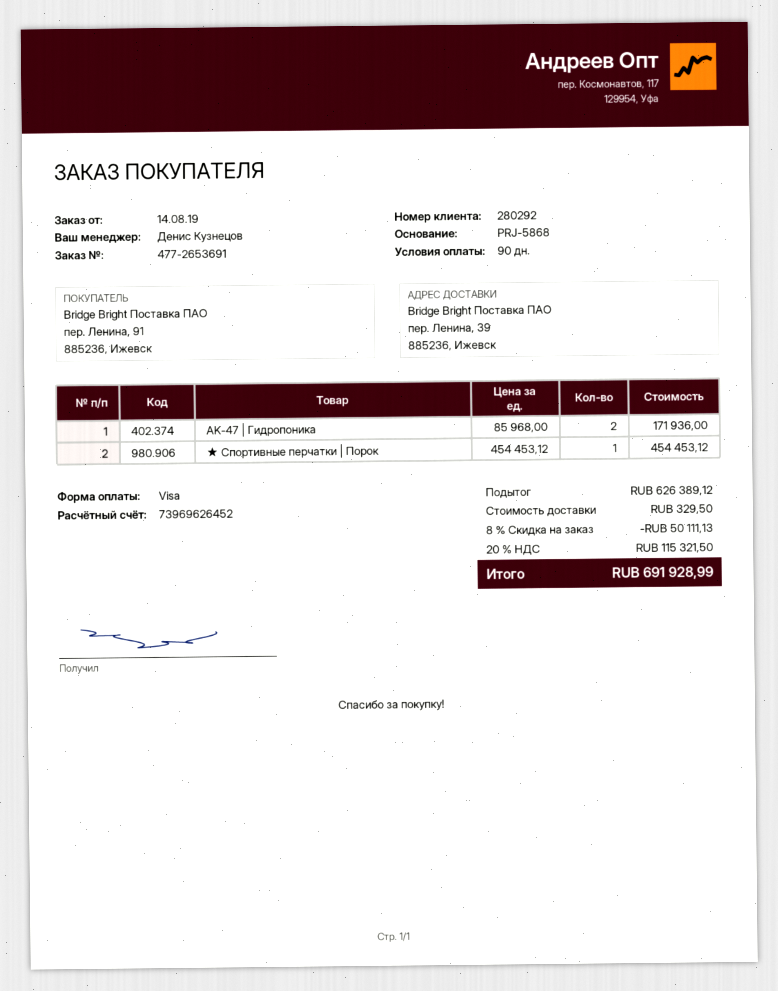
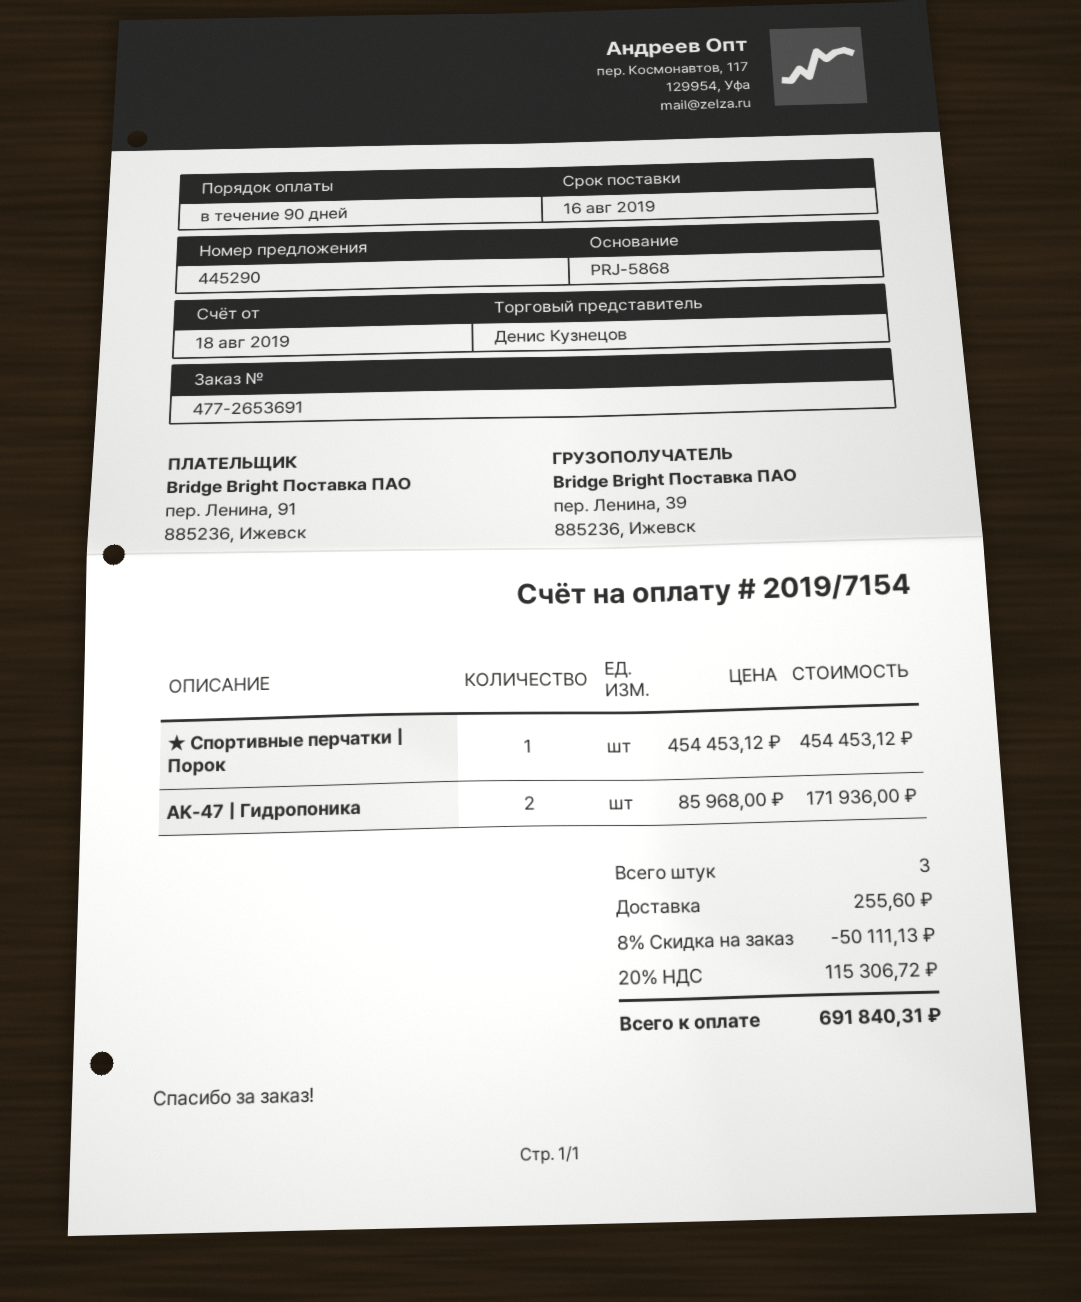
shipping: 329.50 -> 255.60
tax: 20% = 115321.50 -> 20% = 115306.72
total: 691928.99 -> 691840.31

